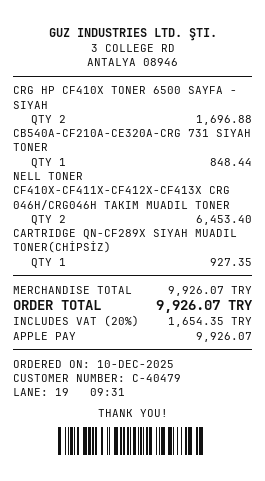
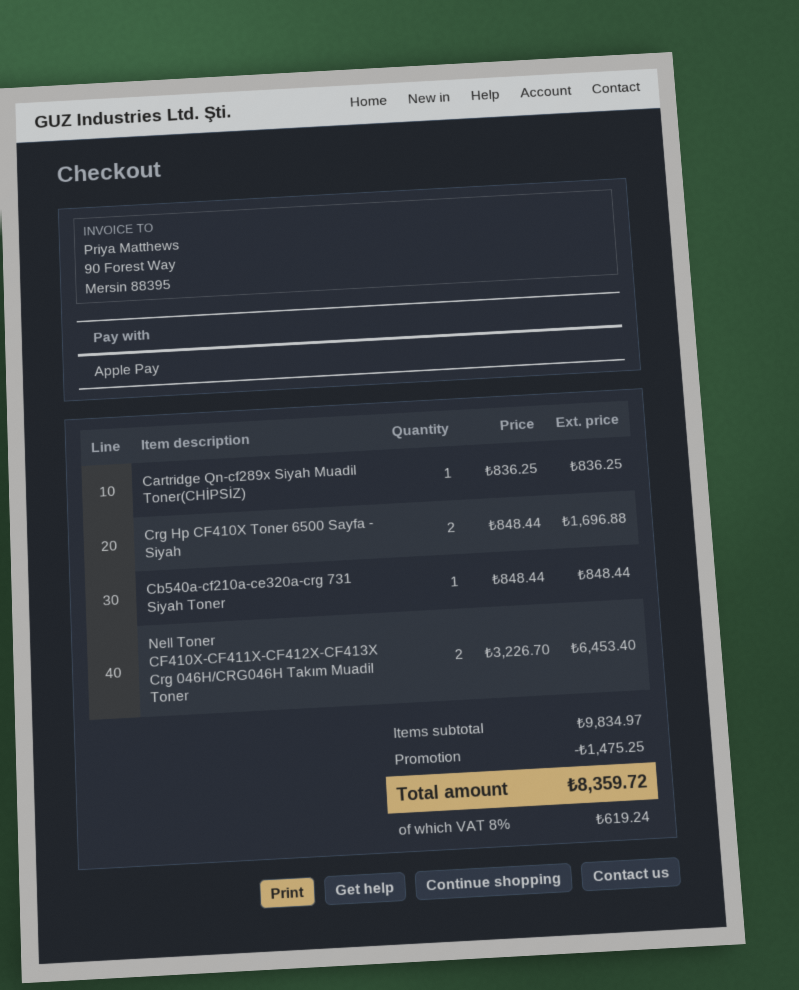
CARTRIDGE QN-CF289X SIYAH MUADIL TONER(CHİPSİZ): 1 for 927.35 -> 1 for 836.25
subtotal: 9926.07 -> 9834.97
discount: none -> 1475.25
tax: 20% = 1654.35 -> 8% = 619.24
total: 9926.07 -> 8359.72

